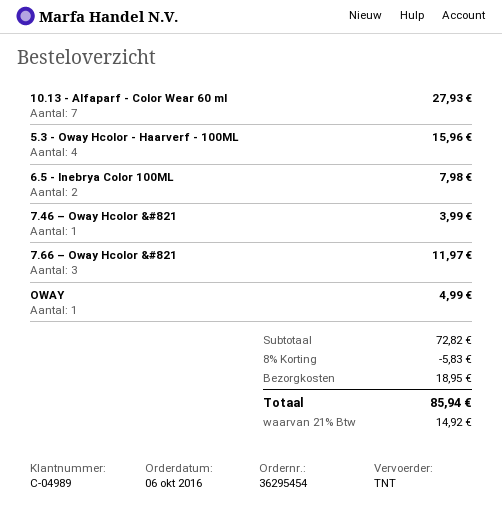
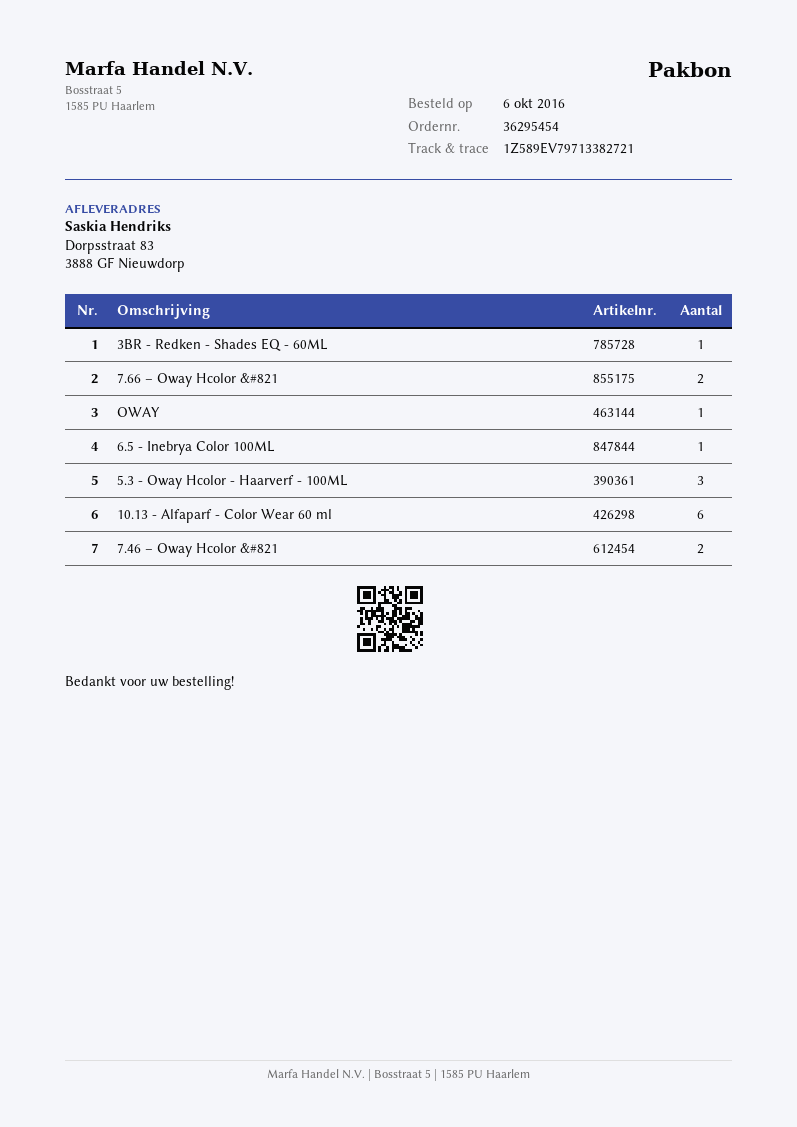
10.13 - Alfaparf - Color Wear 60 ml: 7 -> 6
5.3 - Oway Hcolor - Haarverf - 100ML: 4 -> 3
6.5 - Inebrya Color 100ML: 2 -> 1
7.46 – Oway Hcolor &#821: 1 -> 2
7.66 – Oway Hcolor &#821: 3 -> 2
3BR - Redken - Shades EQ - 60ML: none -> 1

